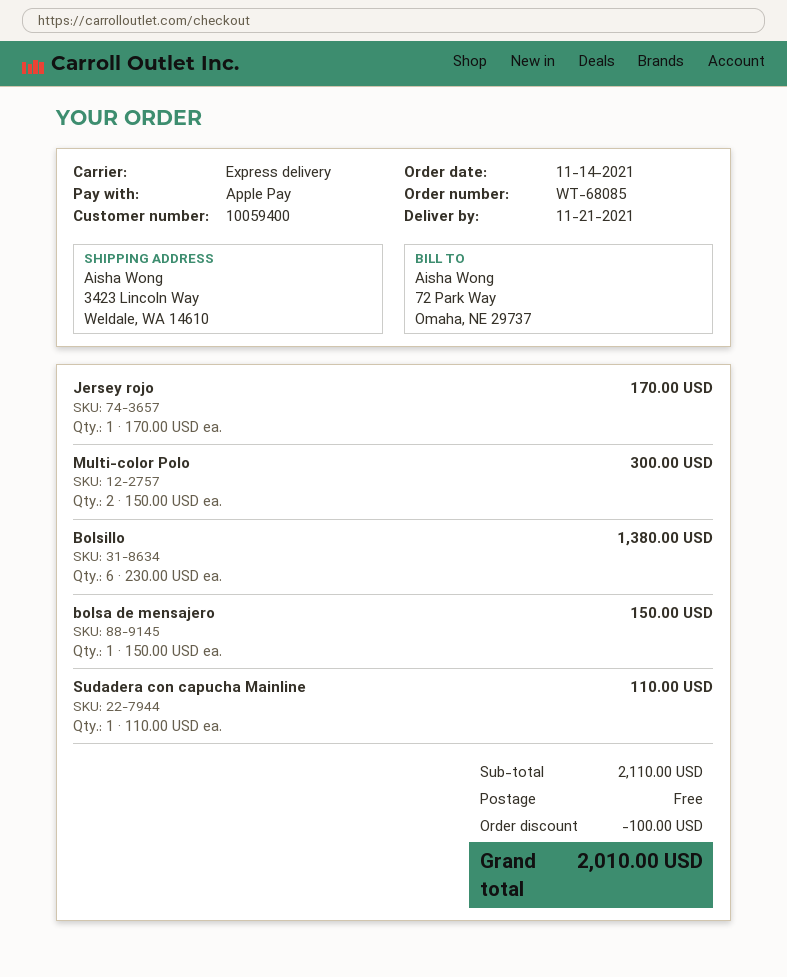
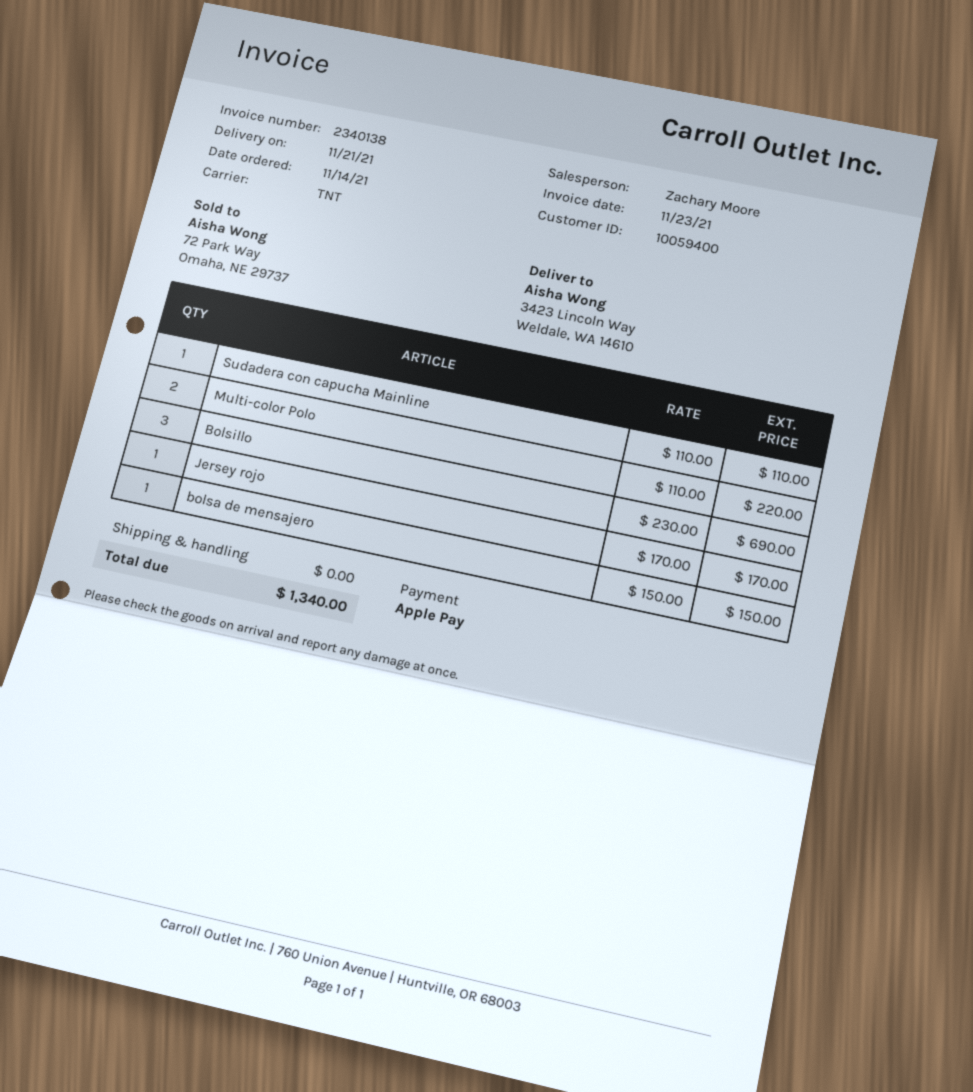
shipping method: express -> TNT
Multi-color Polo: 2 x 150.00 = 300.00 -> 2 x 110.00 = 220.00
Bolsillo: 6 x 230.00 = 1380.00 -> 3 x 230.00 = 690.00
discount: 100.00 -> none
total: 2010.00 -> 1340.00

